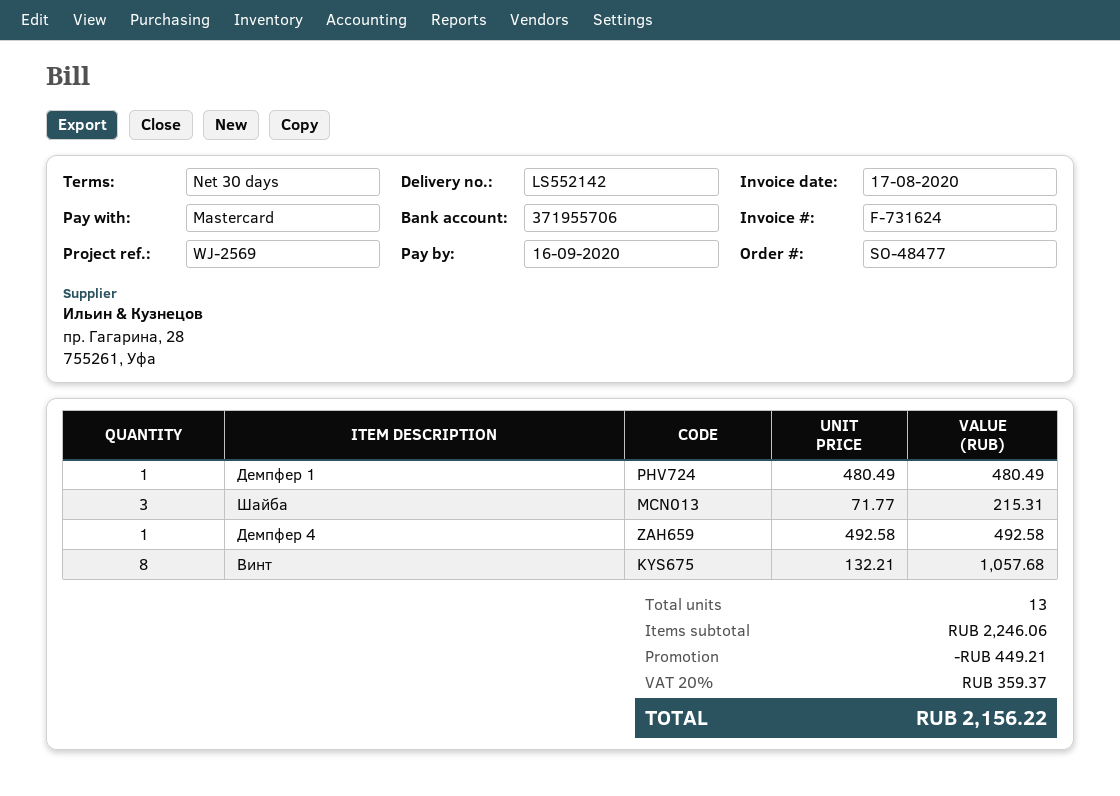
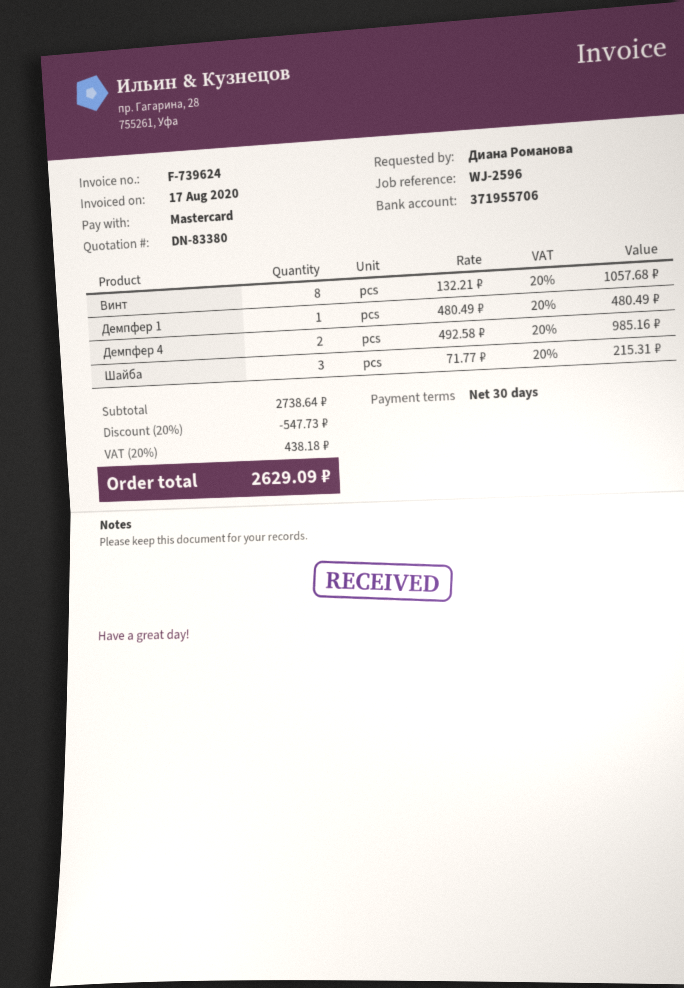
invoice number: F-731624 -> F-739624
reference: WJ-2569 -> WJ-2596
Демпфер 4: 1 x 492.58 = 492.58 -> 2 x 492.58 = 985.16
subtotal: 2246.06 -> 2738.64
discount: 449.21 -> 547.73
tax: 20% = 359.37 -> 20% = 438.18
total: 2156.22 -> 2629.09

